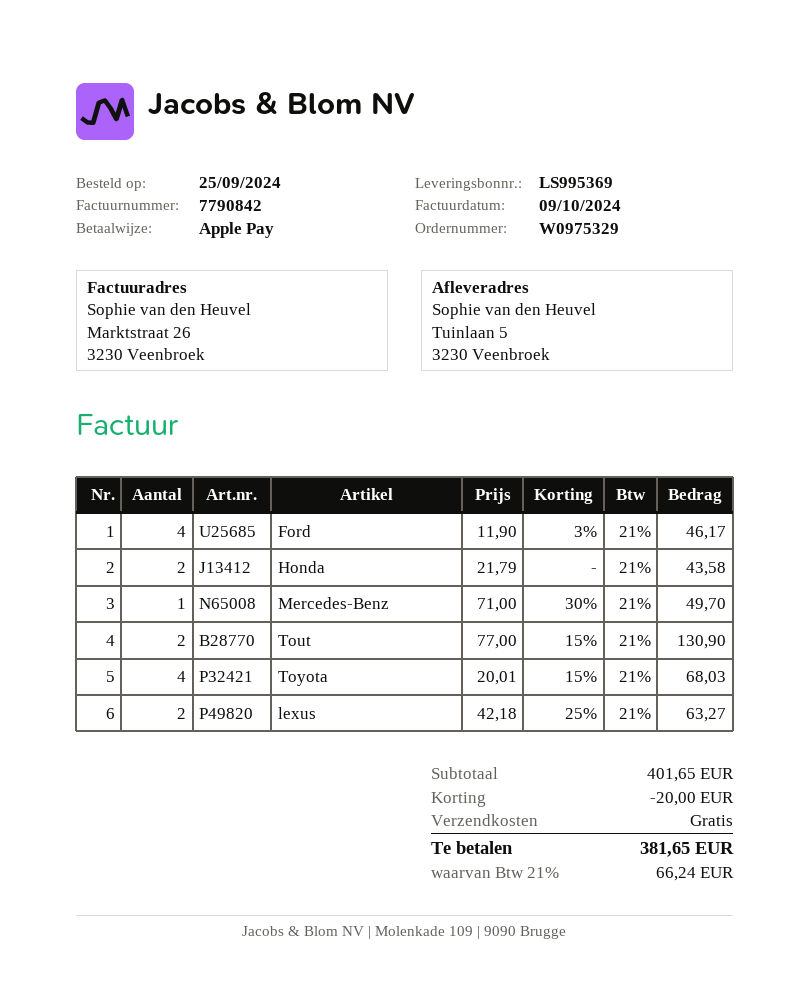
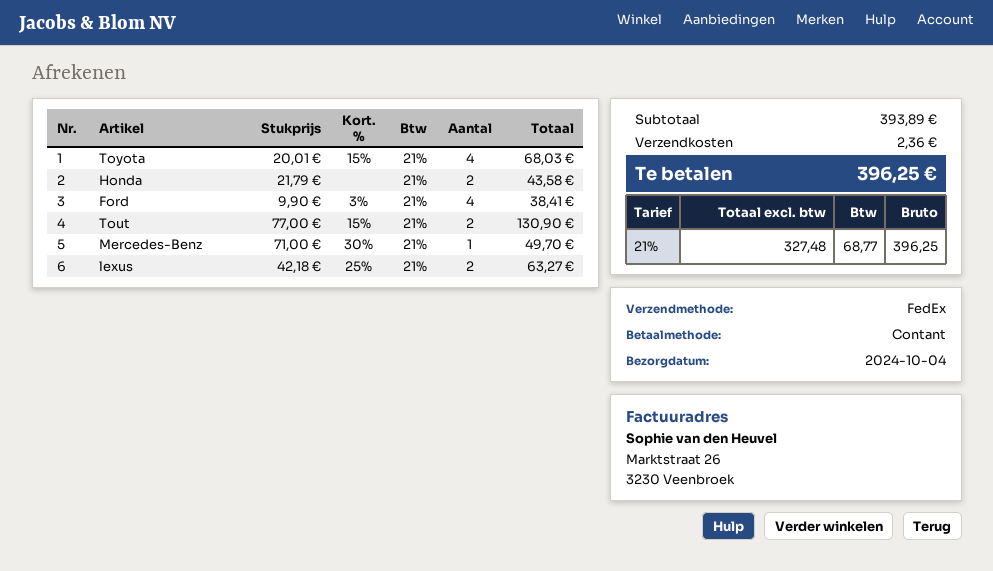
payment method: Apple Pay -> cash
Ford: 4 x 11.90 - 3% = 46.17 -> 4 x 9.90 - 3% = 38.41
subtotal: 401.65 -> 393.89
discount: 20.00 -> none
shipping: 0.00 -> 2.36
tax: 21% = 66.24 -> 21% = 68.77
total: 381.65 -> 396.25

